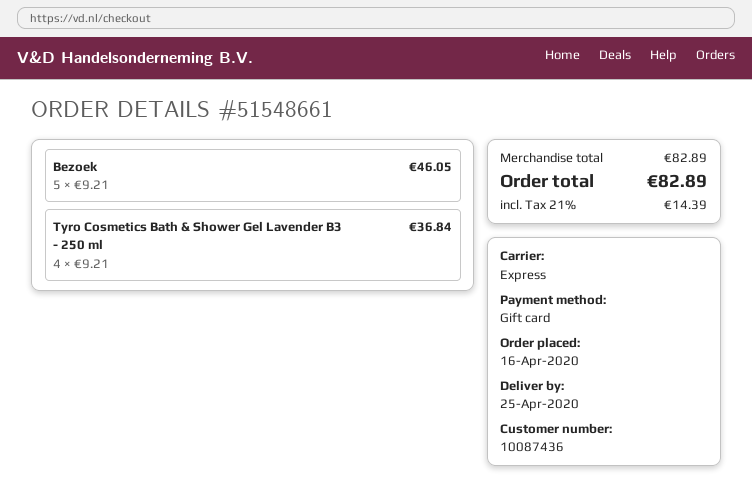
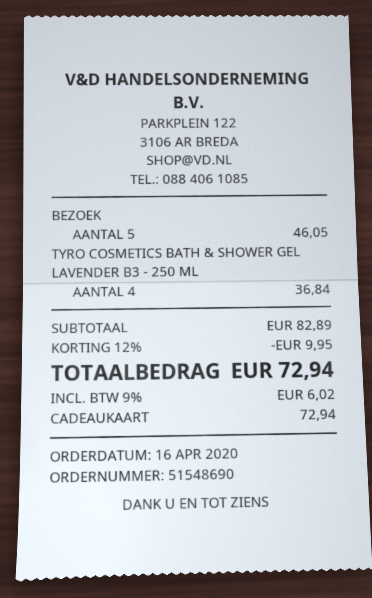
order number: 51548661 -> 51548690
discount: none -> 12% = 9.95
tax: 21% = 14.39 -> 9% = 6.02
total: 82.89 -> 72.94

